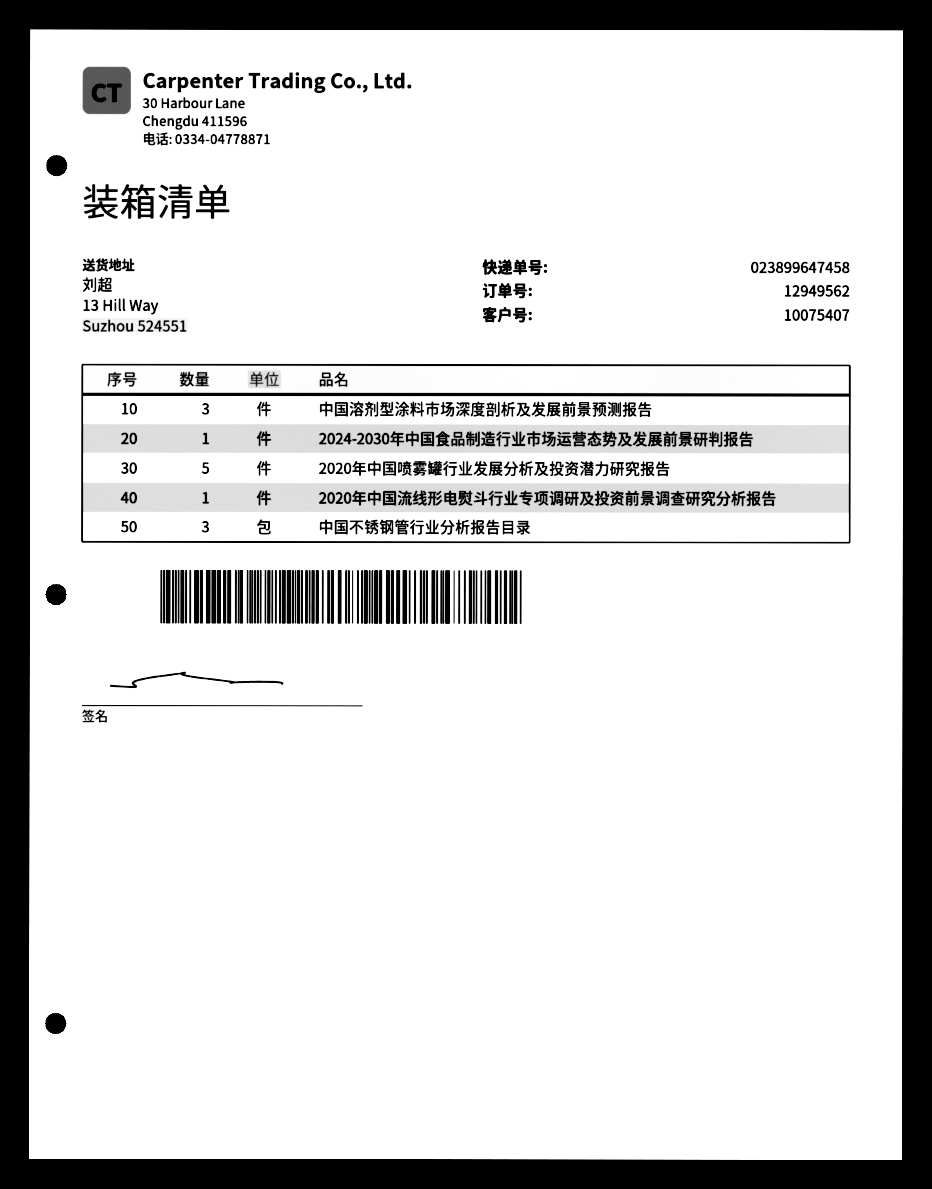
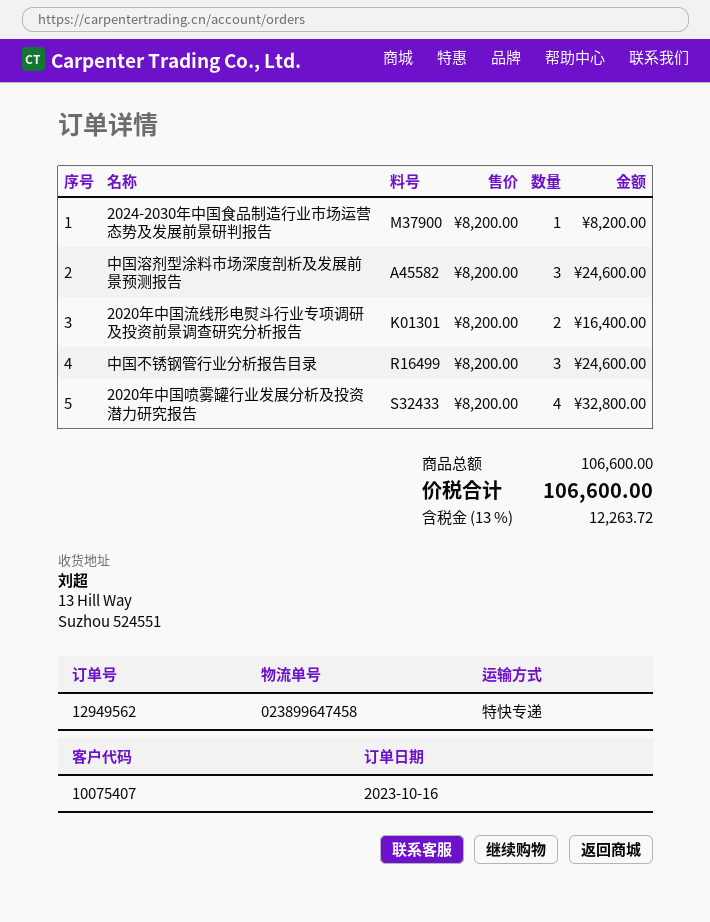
2020年中国喷雾罐行业发展分析及投资潜力研究报告: 5 -> 4
2020年中国流线形电熨斗行业专项调研及投资前景调查研究分析报告: 1 -> 2

